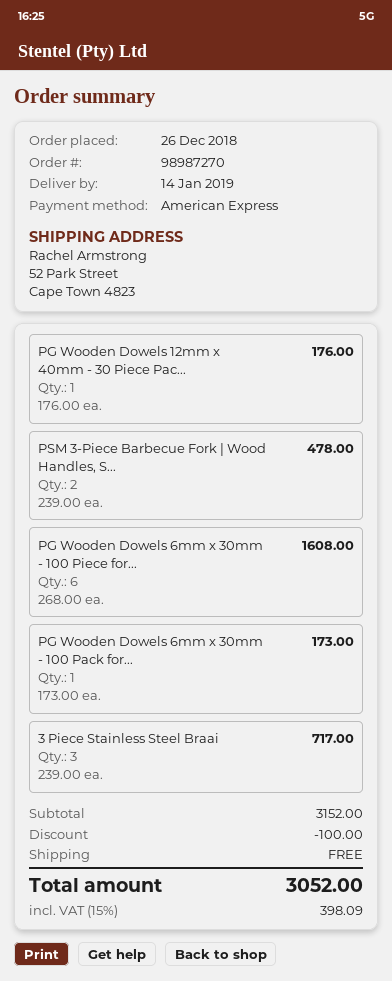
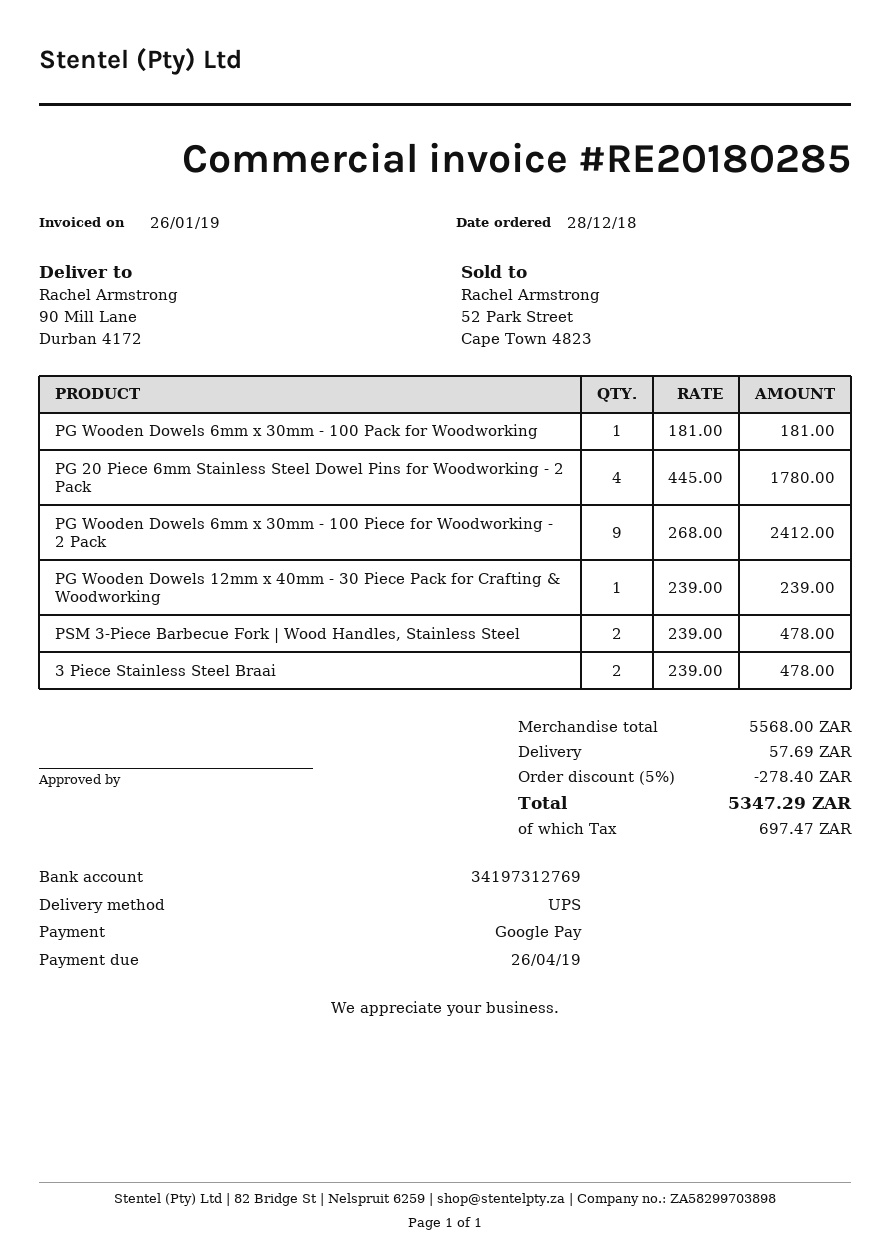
order date: 2018-12-26 -> 2018-12-28
payment method: American Express -> Google Pay
ship to: 52 Park Street, Cape Town 4823 -> 90 Mill Lane, Durban 4172
PG Wooden Dowels 12mm x 40mm - 30 Piece Pac...: 1 x 176.00 = 176.00 -> 1 x 239.00 = 239.00
PG Wooden Dowels 6mm x 30mm - 100 Piece for...: 6 x 268.00 = 1608.00 -> 9 x 268.00 = 2412.00
PG Wooden Dowels 6mm x 30mm - 100 Pack for...: 1 x 173.00 = 173.00 -> 1 x 181.00 = 181.00
3 Piece Stainless Steel Braai: 3 x 239.00 = 717.00 -> 2 x 239.00 = 478.00
PG 20 Piece 6mm Stainless Steel Dowel Pins for Woodworking - 2 Pack: none -> 4 x 445.00 = 1780.00
subtotal: 3152.00 -> 5568.00
discount: 100.00 -> 278.40
shipping: 0.00 -> 57.69
tax: 398.09 -> 697.47
total: 3052.00 -> 5347.29

